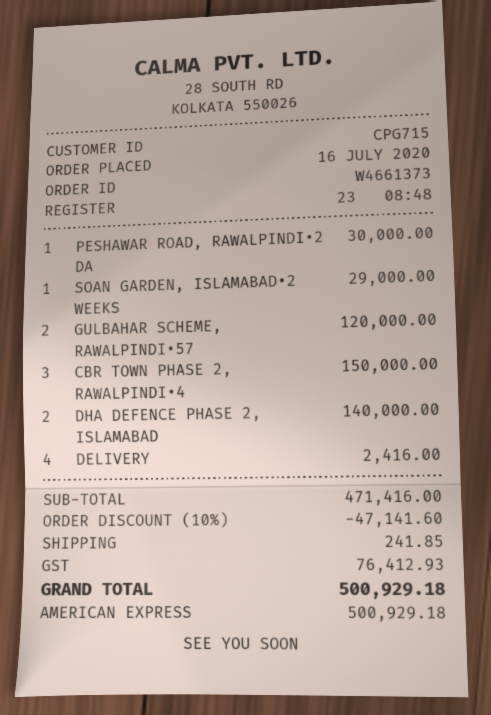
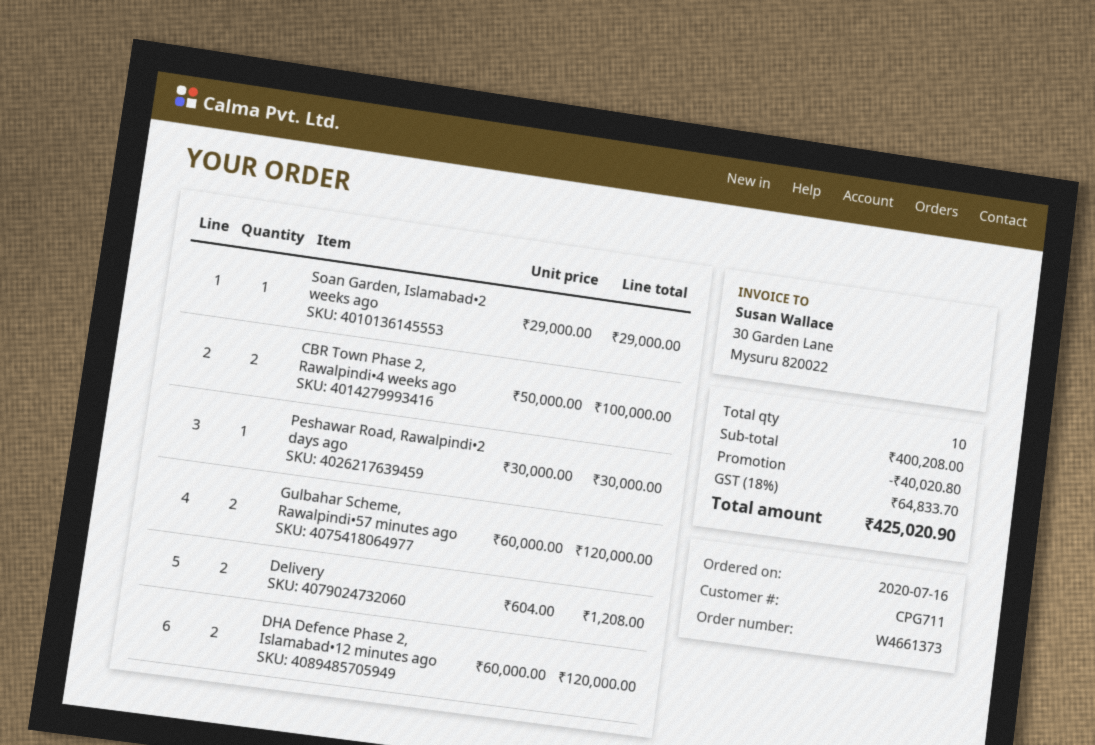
customer number: CPG715 -> CPG711
CBR TOWN PHASE 2, RAWALPINDI•4: 3 for 150000.00 -> 2 for 100000.00
DHA DEFENCE PHASE 2, ISLAMABAD: 2 for 140000.00 -> 2 for 120000.00
DELIVERY: 4 for 2416.00 -> 2 for 1208.00
subtotal: 471416.00 -> 400208.00
discount: 47141.60 -> 40020.80
shipping: 241.85 -> none
tax: 76412.93 -> 64833.70
total: 500929.18 -> 425020.90

